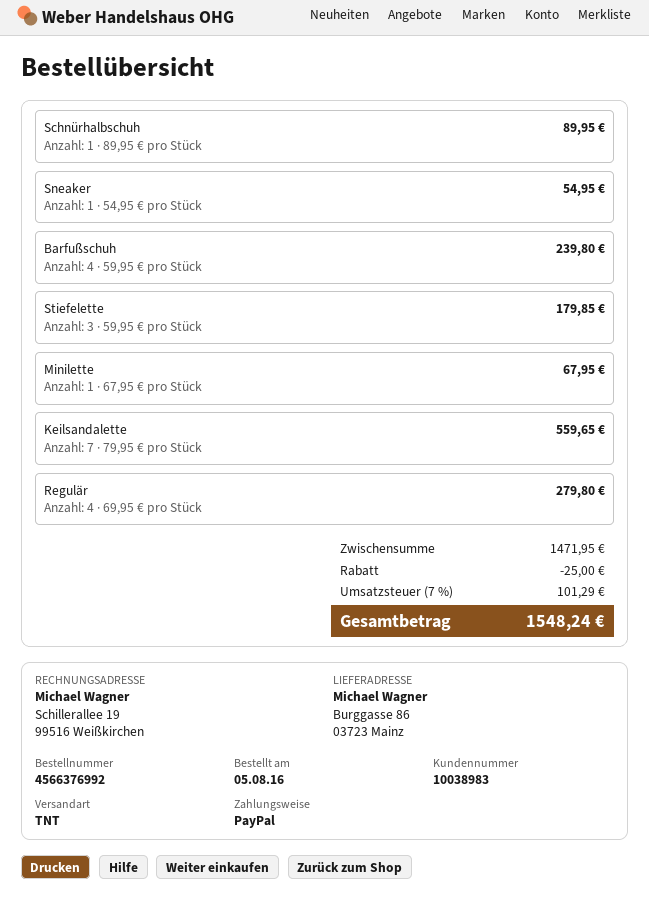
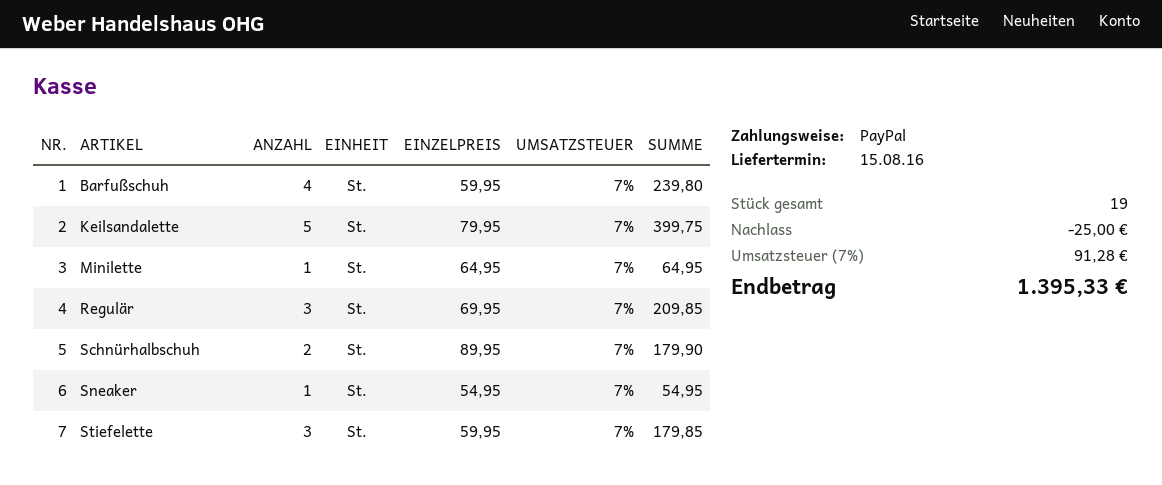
Schnürhalbschuh: 1 x 89.95 = 89.95 -> 2 x 89.95 = 179.90
Minilette: 1 x 67.95 = 67.95 -> 1 x 64.95 = 64.95
Keilsandalette: 7 x 79.95 = 559.65 -> 5 x 79.95 = 399.75
Regulär: 4 x 69.95 = 279.80 -> 3 x 69.95 = 209.85
tax: 7% = 101.29 -> 7% = 91.28
total: 1548.24 -> 1395.33

